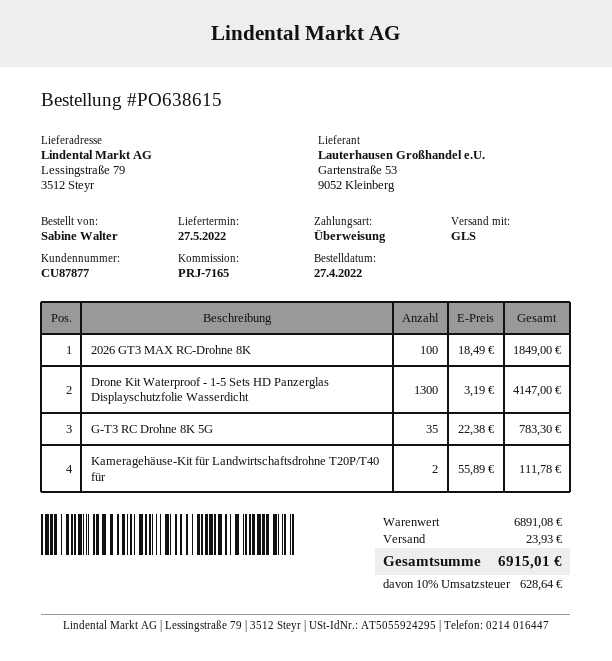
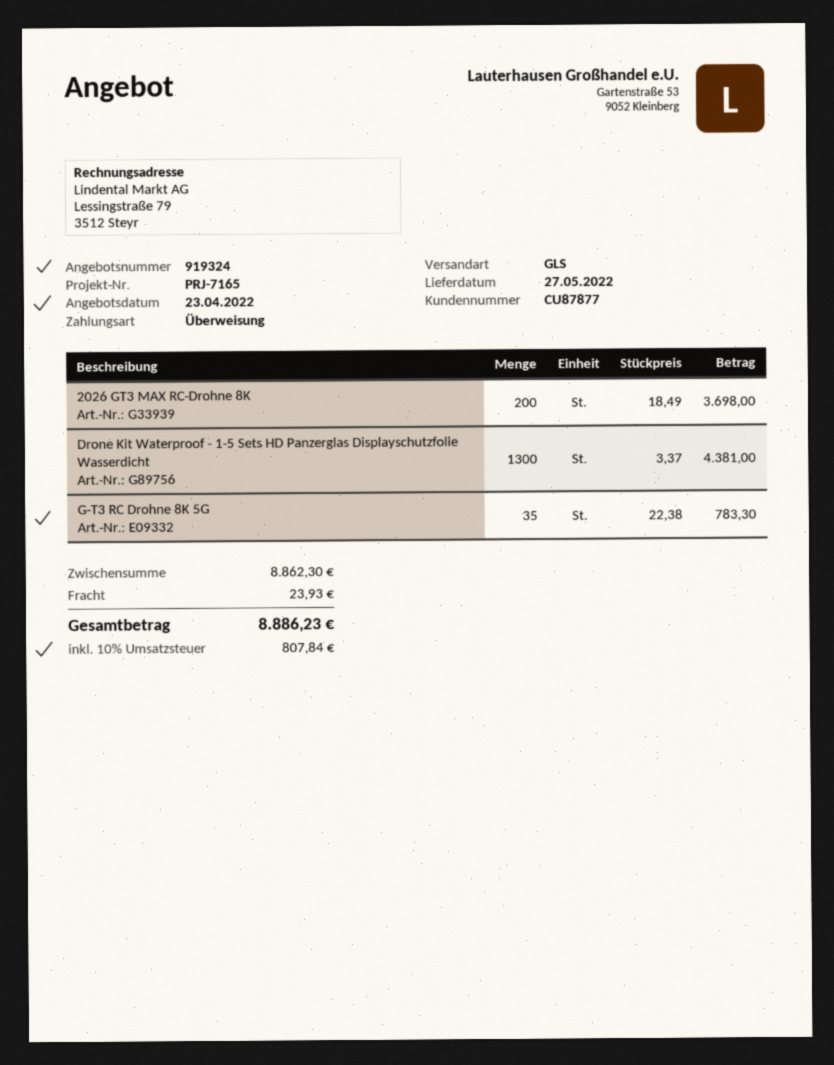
2026 GT3 MAX RC-Drohne 8K: 100 x 18.49 = 1849.00 -> 200 x 18.49 = 3698.00
Drone Kit Waterproof - 1-5 Sets HD Panzerglas Displayschutzfolie Wasserdicht: 1300 x 3.19 = 4147.00 -> 1300 x 3.37 = 4381.00
Kameragehäuse-Kit für Landwirtschaftsdrohne T20P/T40 für: 2 x 55.89 = 111.78 -> none
subtotal: 6891.08 -> 8862.30
tax: 10% = 628.64 -> 10% = 807.84
total: 6915.01 -> 8886.23

